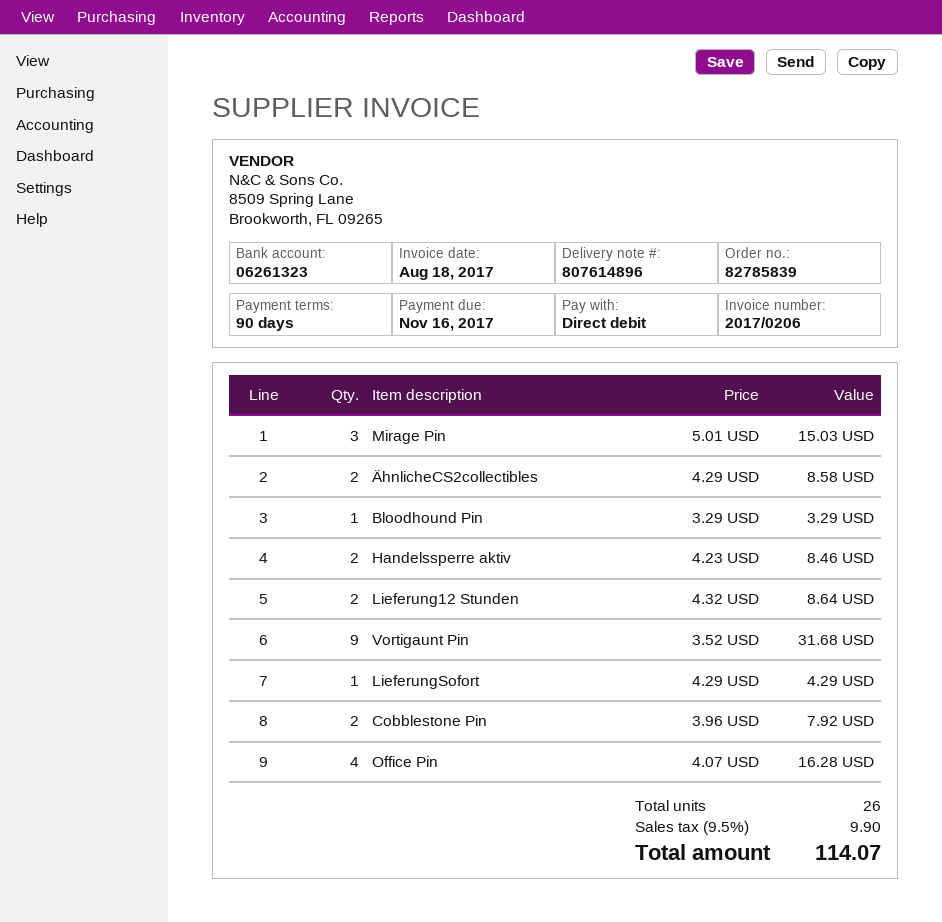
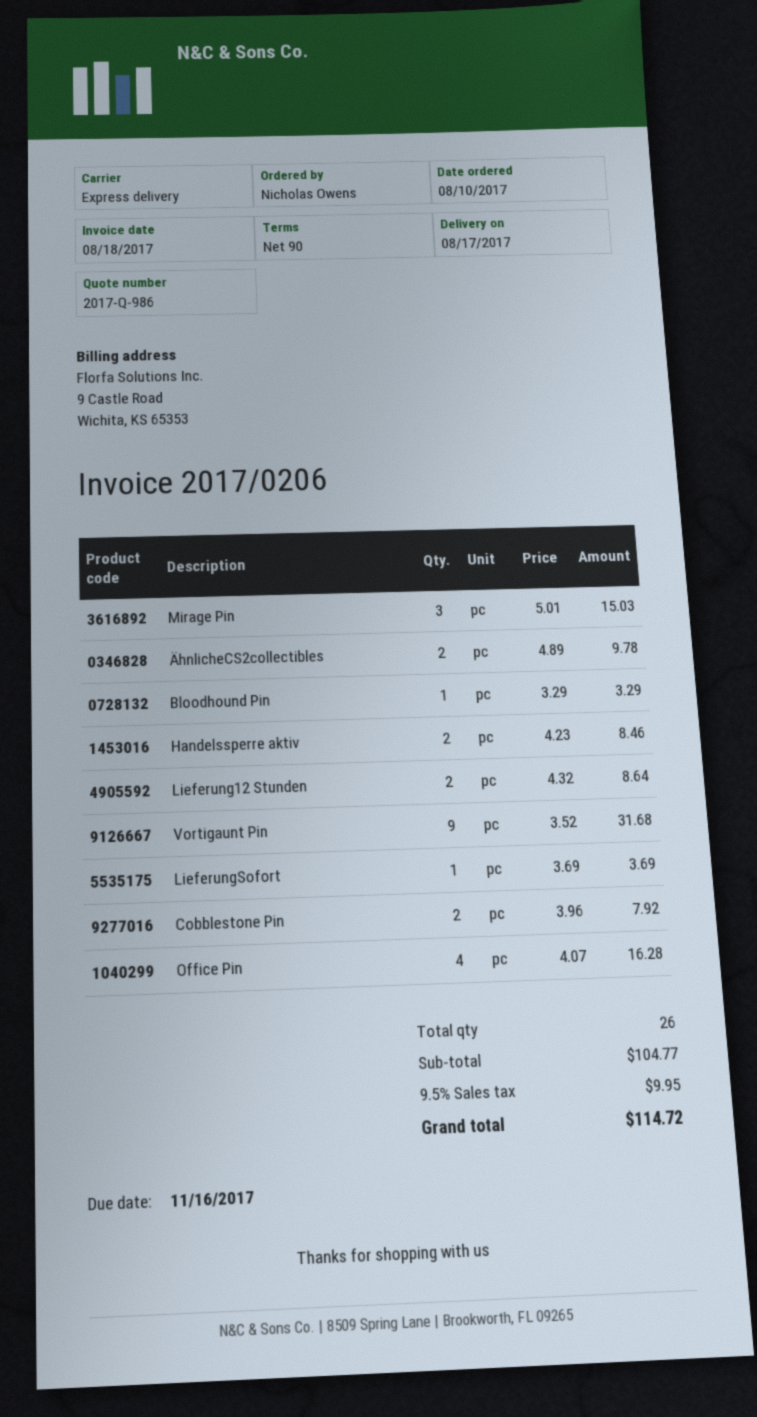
ÄhnlicheCS2collectibles: 2 x 4.29 = 8.58 -> 2 x 4.89 = 9.78
LieferungSofort: 1 x 4.29 = 4.29 -> 1 x 3.69 = 3.69
tax: 9.5% = 9.90 -> 9.5% = 9.95
total: 114.07 -> 114.72

